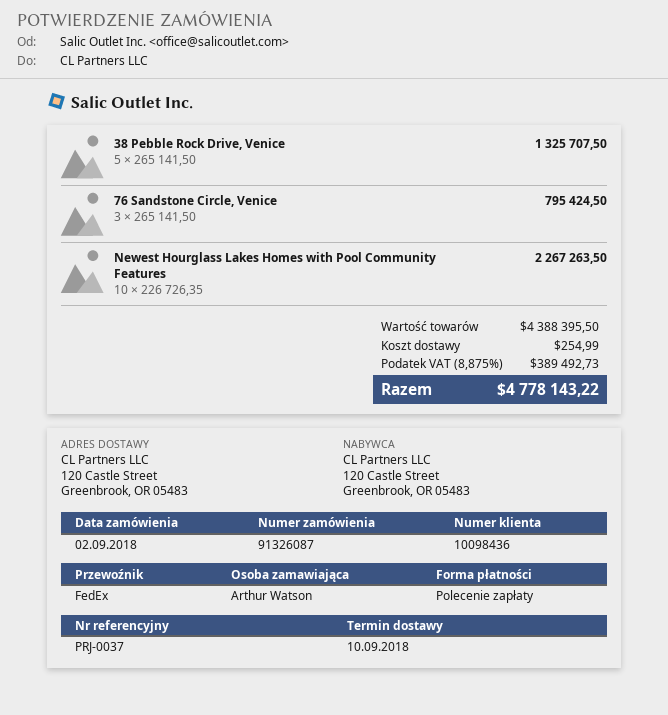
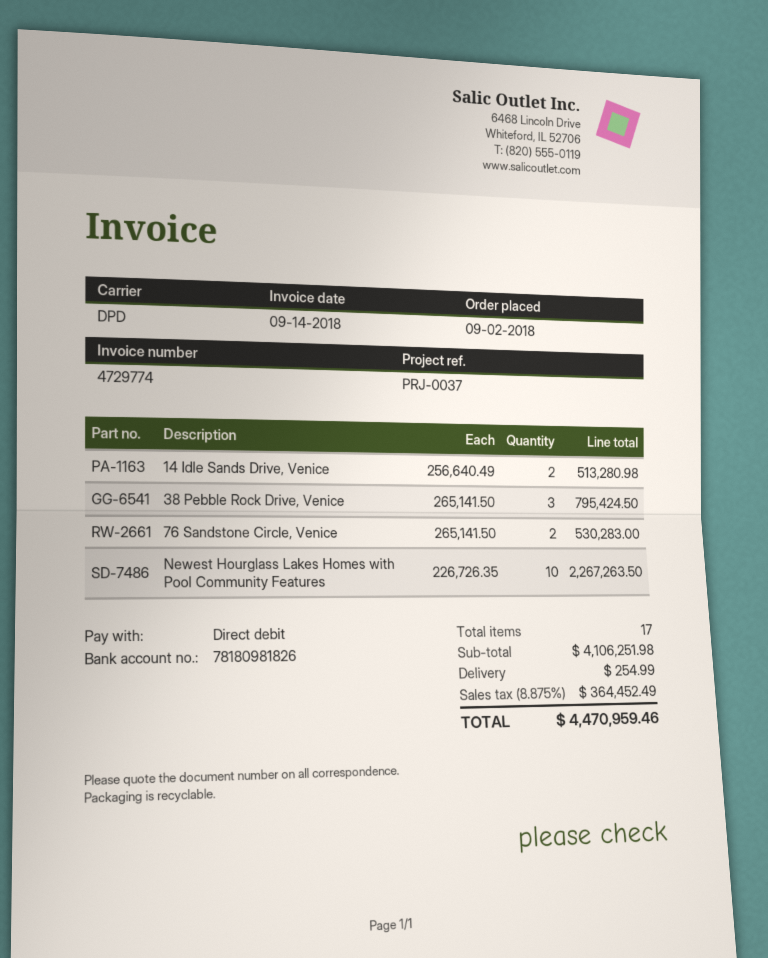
shipping method: FedEx -> DPD
38 Pebble Rock Drive, Venice: 5 x 265141.50 = 1325707.50 -> 3 x 265141.50 = 795424.50
76 Sandstone Circle, Venice: 3 x 265141.50 = 795424.50 -> 2 x 265141.50 = 530283.00
14 Idle Sands Drive, Venice: none -> 2 x 256640.49 = 513280.98
subtotal: 4388395.50 -> 4106251.98
tax: 8.875% = 389492.73 -> 8.875% = 364452.49
total: 4778143.22 -> 4470959.46

